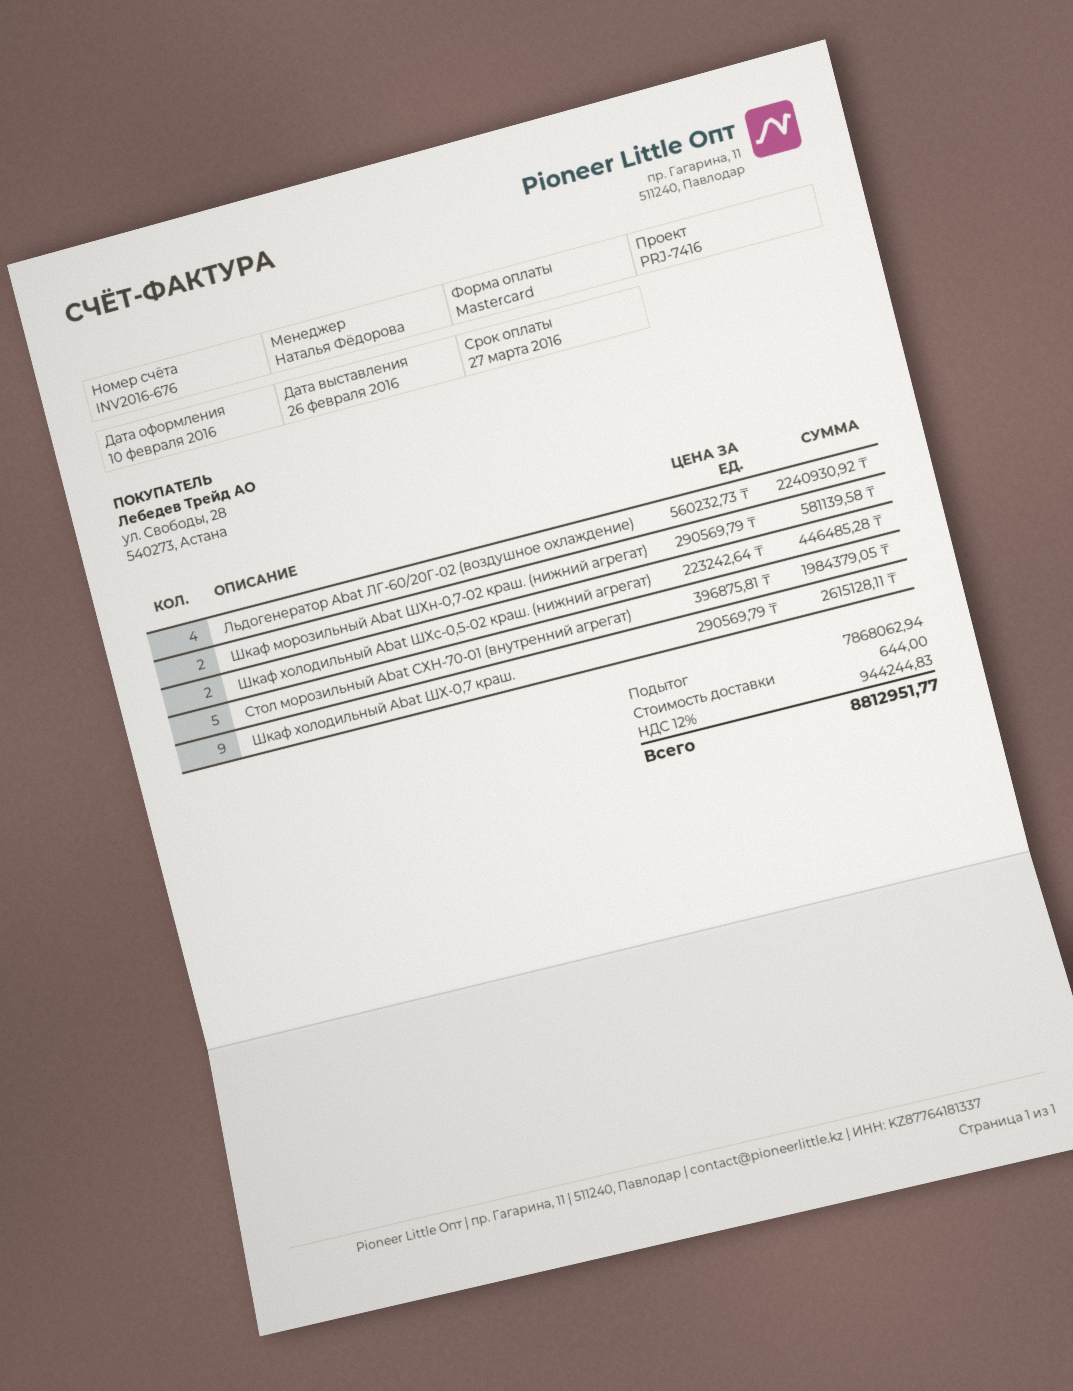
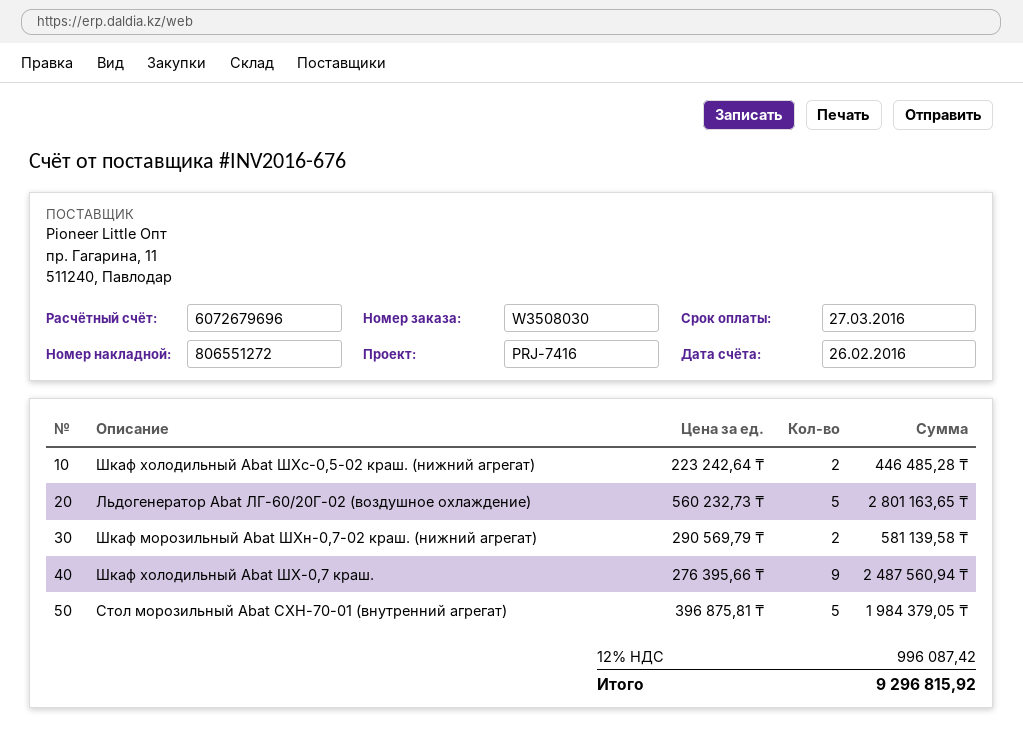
Льдогенератор Abat ЛГ-60/20Г-02 (воздушное охлаждение): 4 x 560232.73 = 2240930.92 -> 5 x 560232.73 = 2801163.65
Шкаф холодильный Abat ШХ-0,7 краш.: 9 x 290569.79 = 2615128.11 -> 9 x 276395.66 = 2487560.94
shipping: 644.00 -> none
tax: 12% = 944244.83 -> 12% = 996087.42
total: 8812951.77 -> 9296815.92

